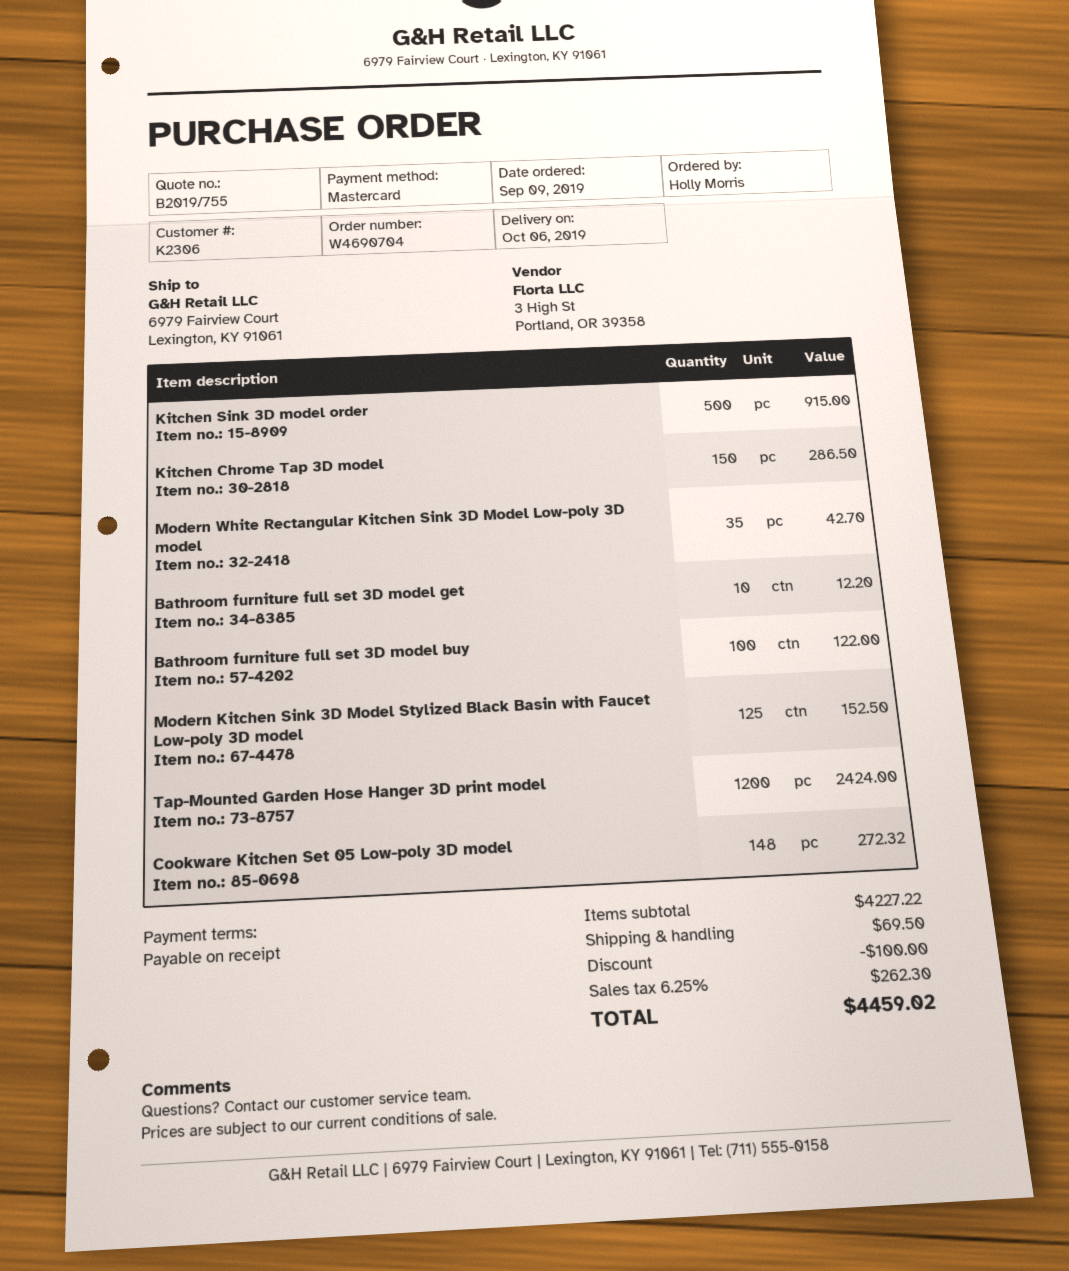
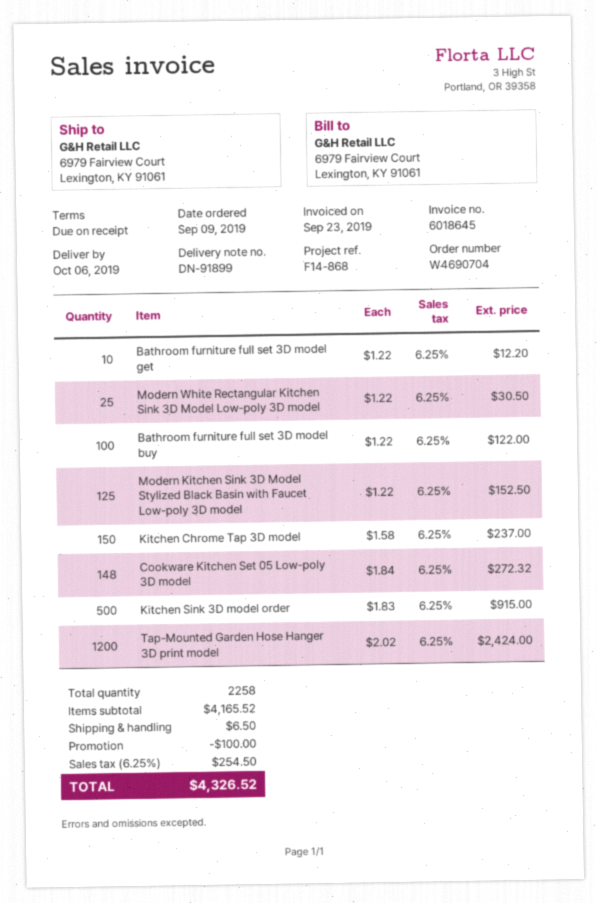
Kitchen Chrome Tap 3D model: 150 for 286.50 -> 150 for 237.00
Modern White Rectangular Kitchen Sink 3D Model Low-poly 3D model: 35 for 42.70 -> 25 for 30.50
subtotal: 4227.22 -> 4165.52
shipping: 69.50 -> 6.50
tax: 6.25% = 262.30 -> 6.25% = 254.50
total: 4459.02 -> 4326.52

